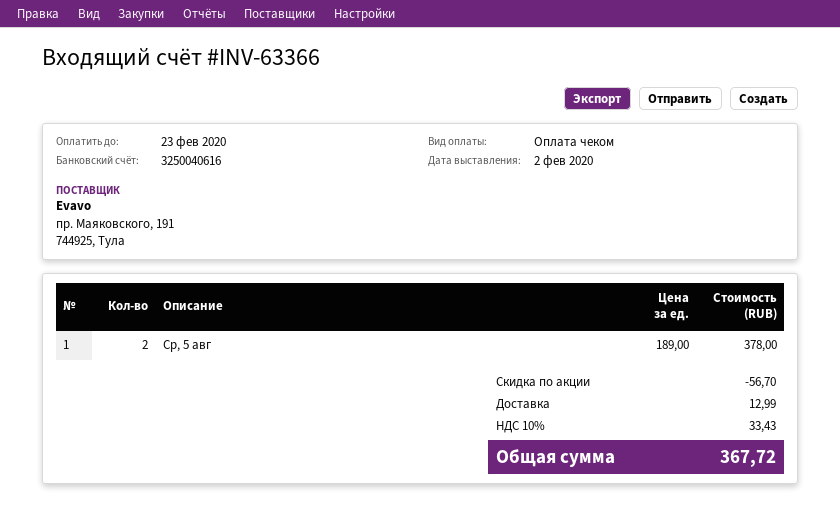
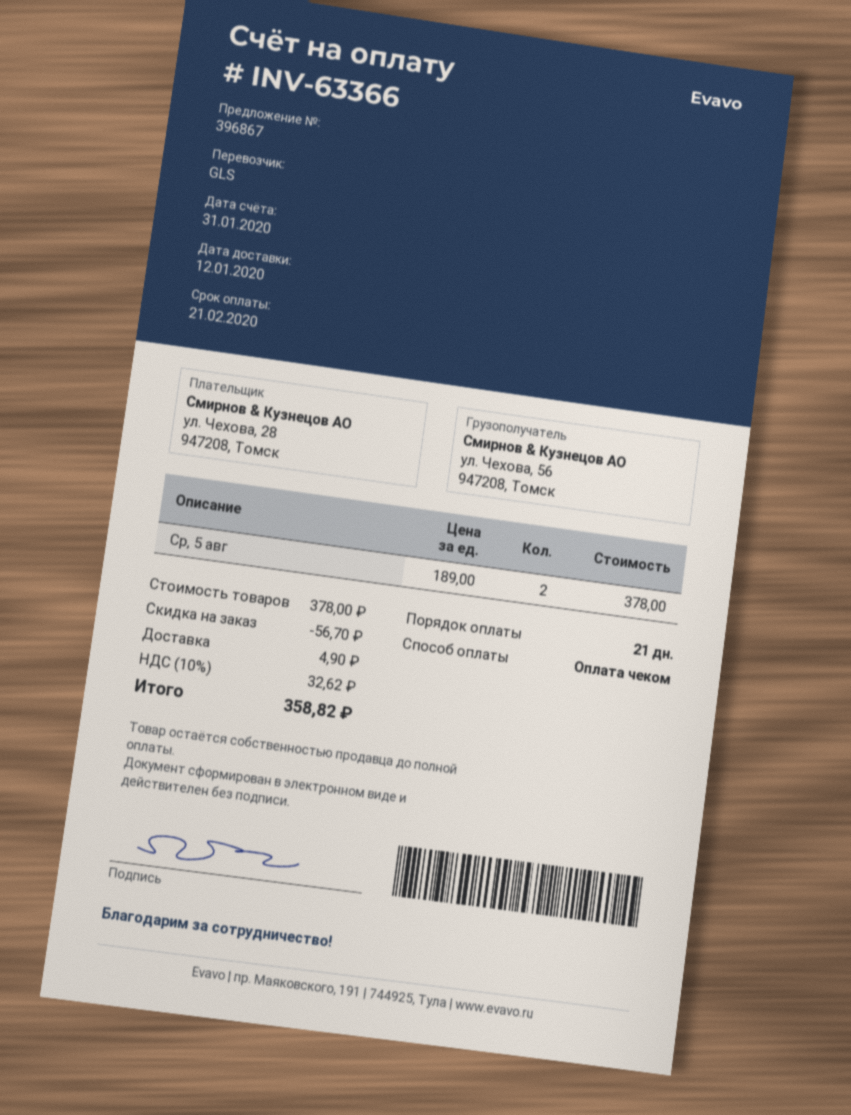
invoice date: 2020-02-02 -> 2020-01-31
due date: 2020-02-23 -> 2020-02-21
shipping: 12.99 -> 4.90
tax: 10% = 33.43 -> 10% = 32.62
total: 367.72 -> 358.82

